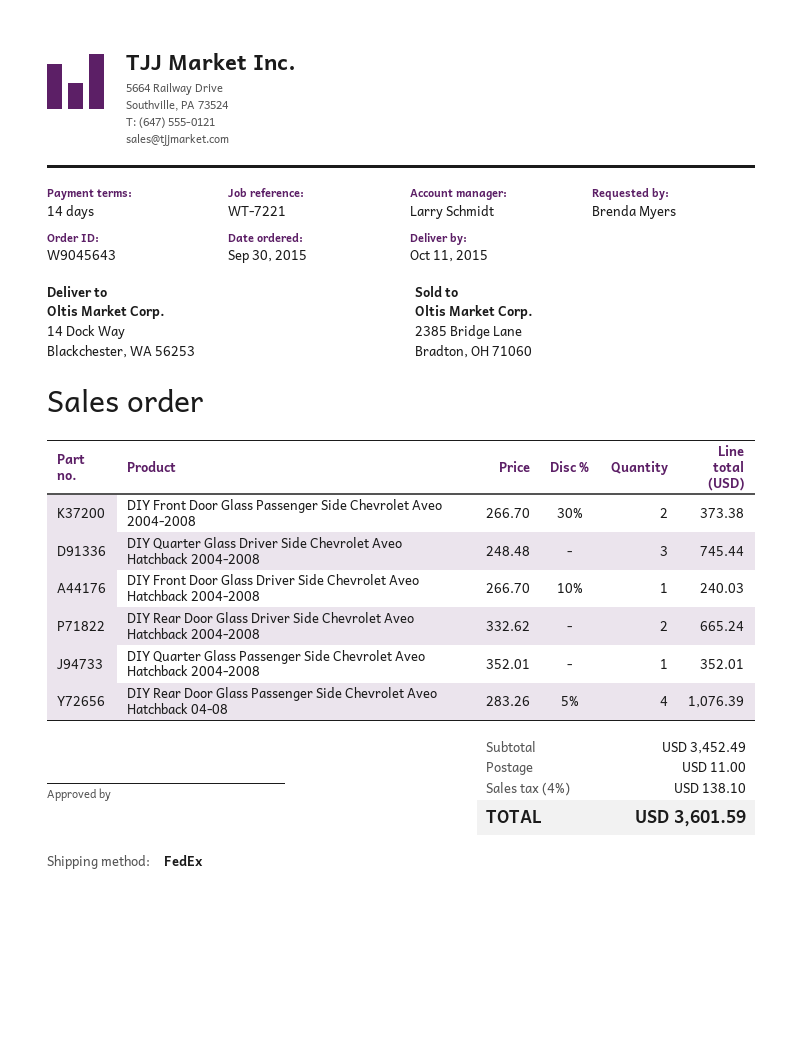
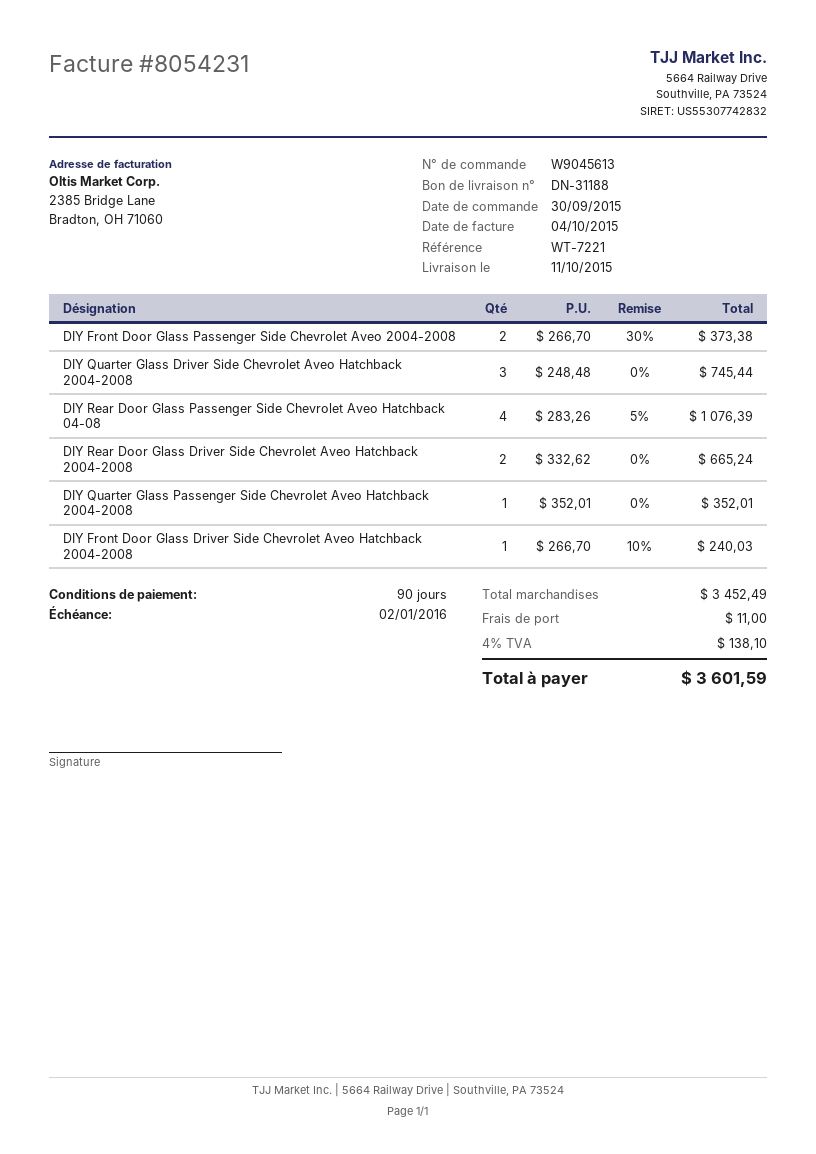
order number: W9045643 -> W9045613
payment terms: 14 days -> 90 days

